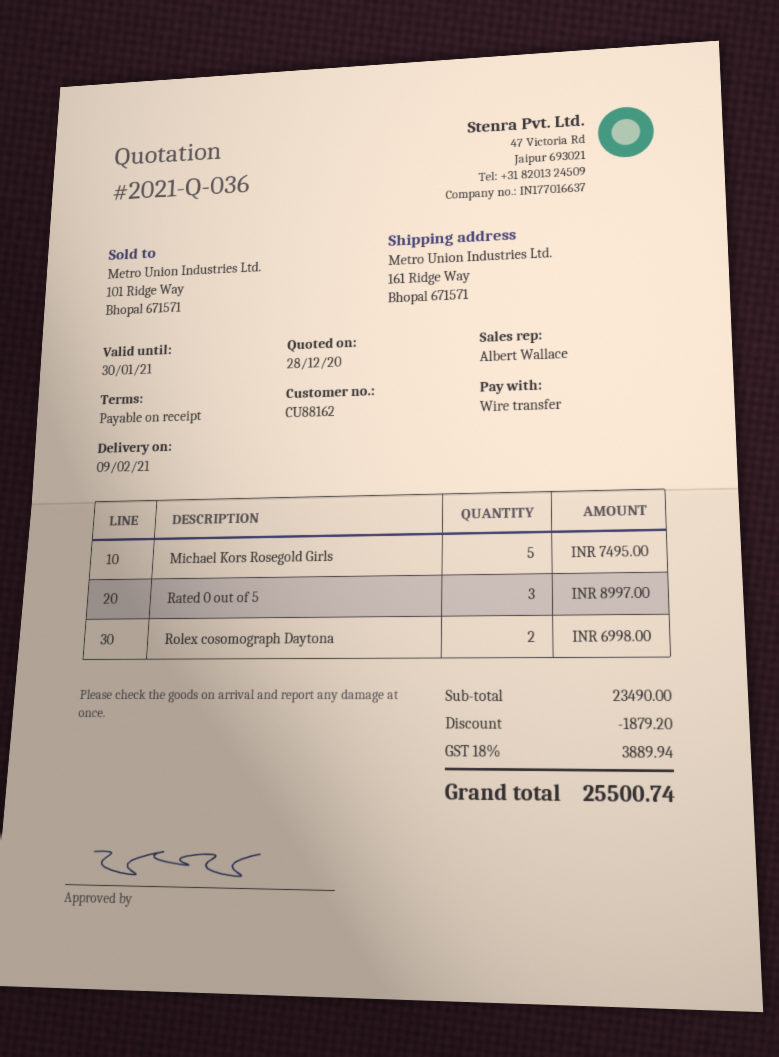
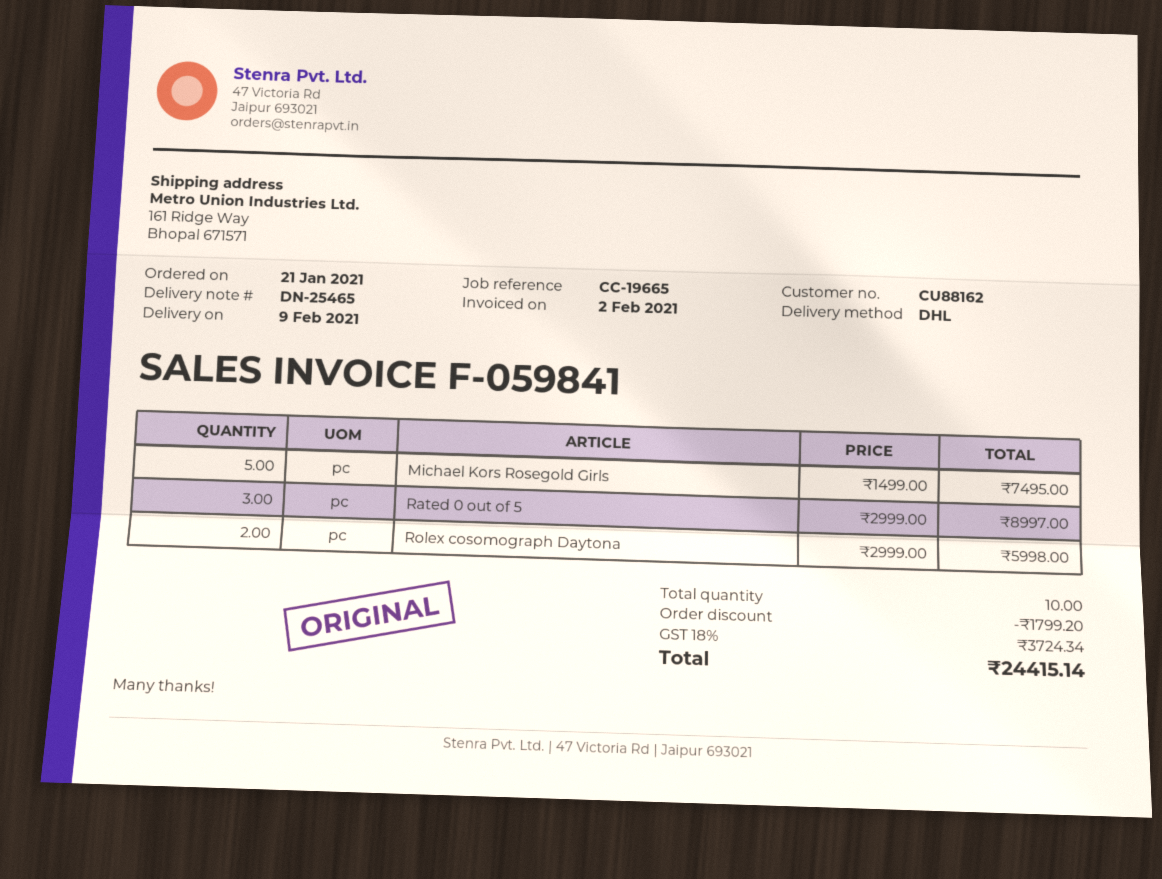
Rolex cosomograph Daytona: 2 for 6998.00 -> 2 for 5998.00
discount: 1879.20 -> 1799.20
tax: 18% = 3889.94 -> 18% = 3724.34
total: 25500.74 -> 24415.14

